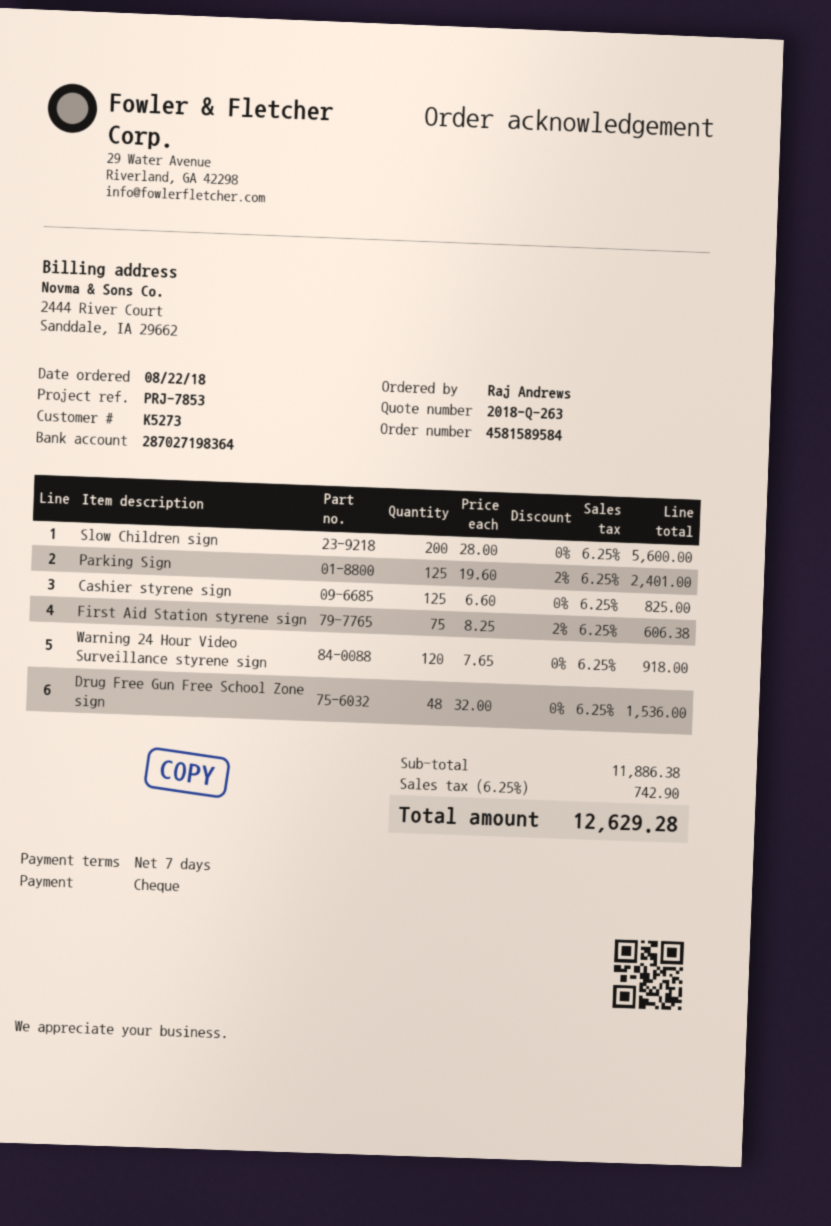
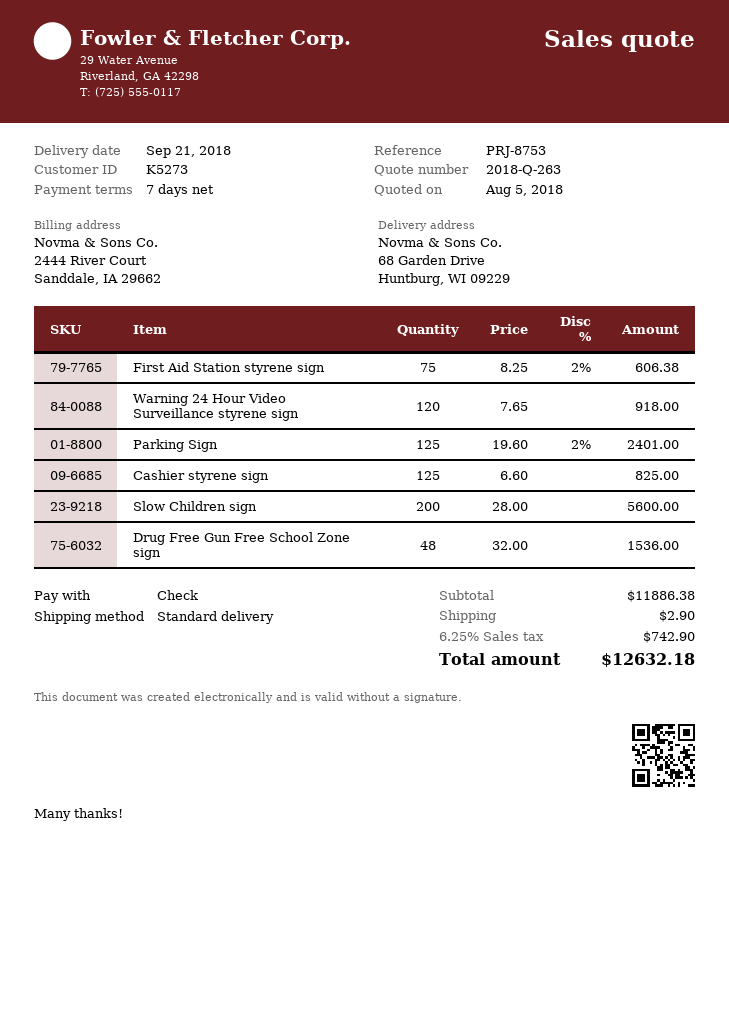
reference: PRJ-7853 -> PRJ-8753
shipping: none -> 2.90
total: 12629.28 -> 12632.18

